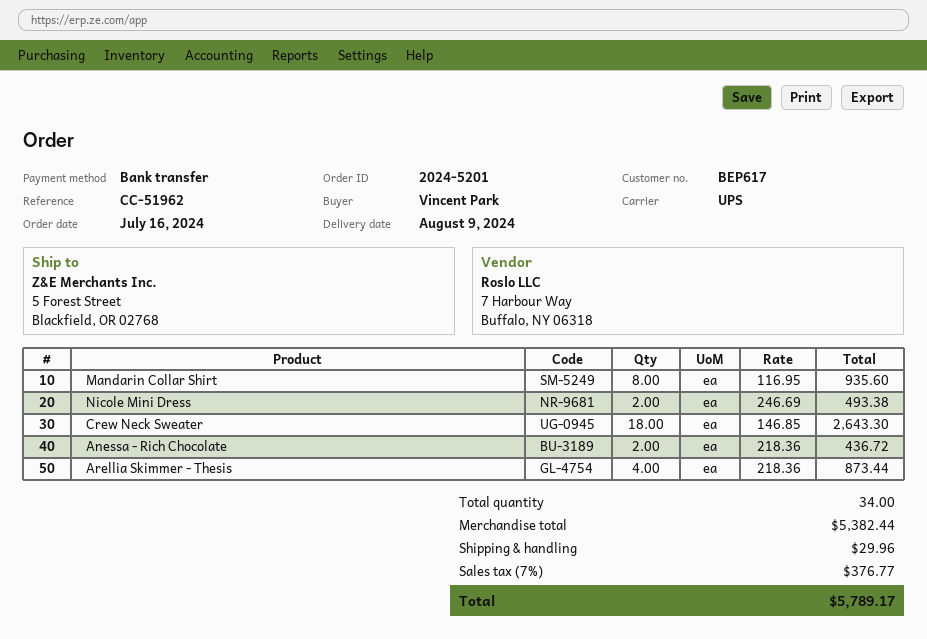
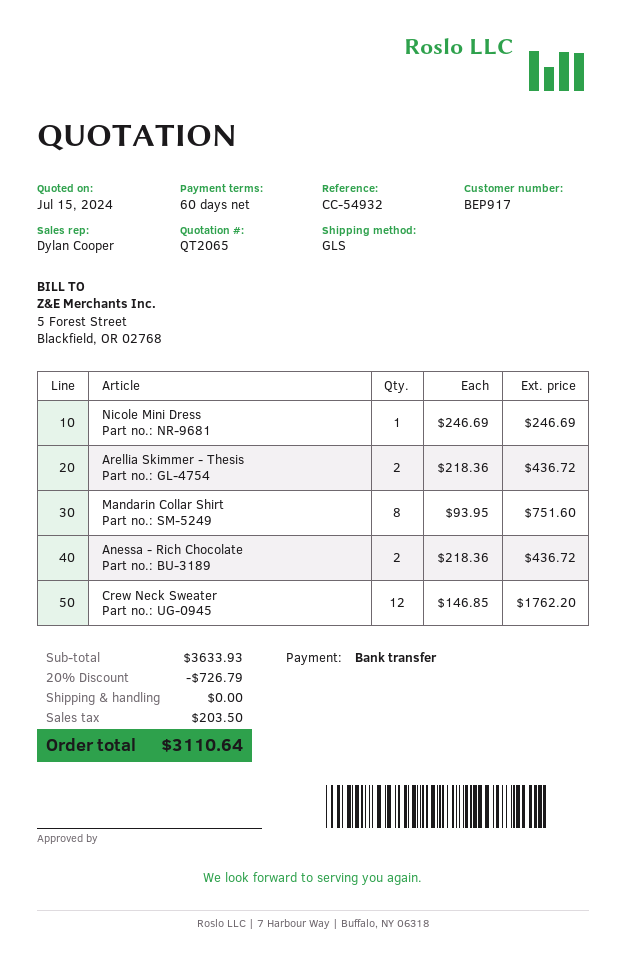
customer number: BEP617 -> BEP917
reference: CC-51962 -> CC-54932
shipping method: UPS -> GLS
Mandarin Collar Shirt: 8 x 116.95 = 935.60 -> 8 x 93.95 = 751.60
Nicole Mini Dress: 2 x 246.69 = 493.38 -> 1 x 246.69 = 246.69
Crew Neck Sweater: 18 x 146.85 = 2643.30 -> 12 x 146.85 = 1762.20
Arellia Skimmer - Thesis: 4 x 218.36 = 873.44 -> 2 x 218.36 = 436.72
subtotal: 5382.44 -> 3633.93
discount: none -> 20% = 726.79
shipping: 29.96 -> 0.00
tax: 376.77 -> 203.50
total: 5789.17 -> 3110.64

